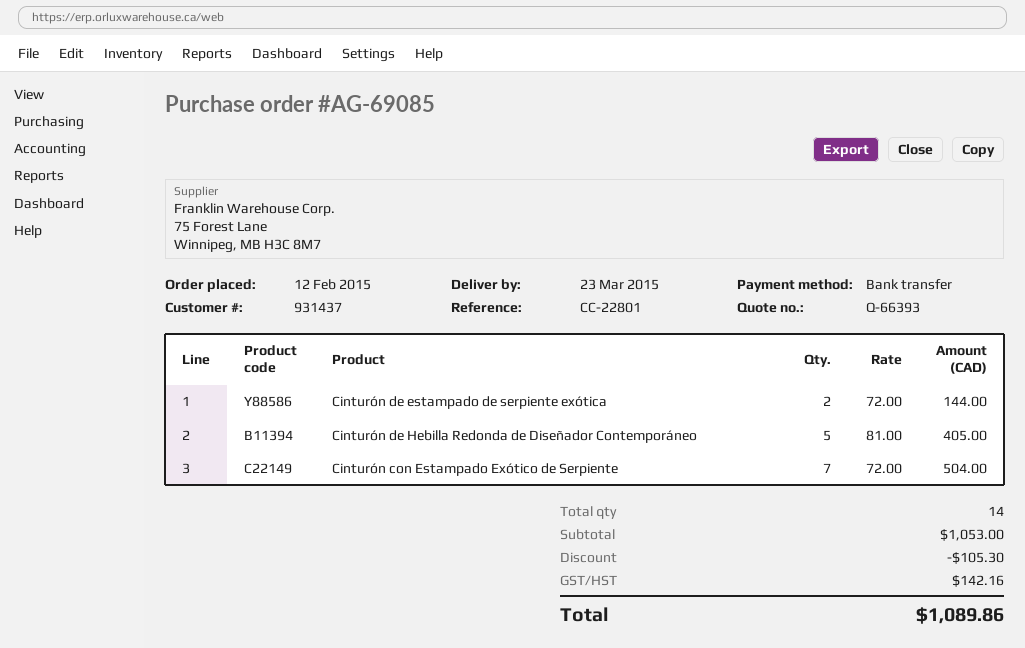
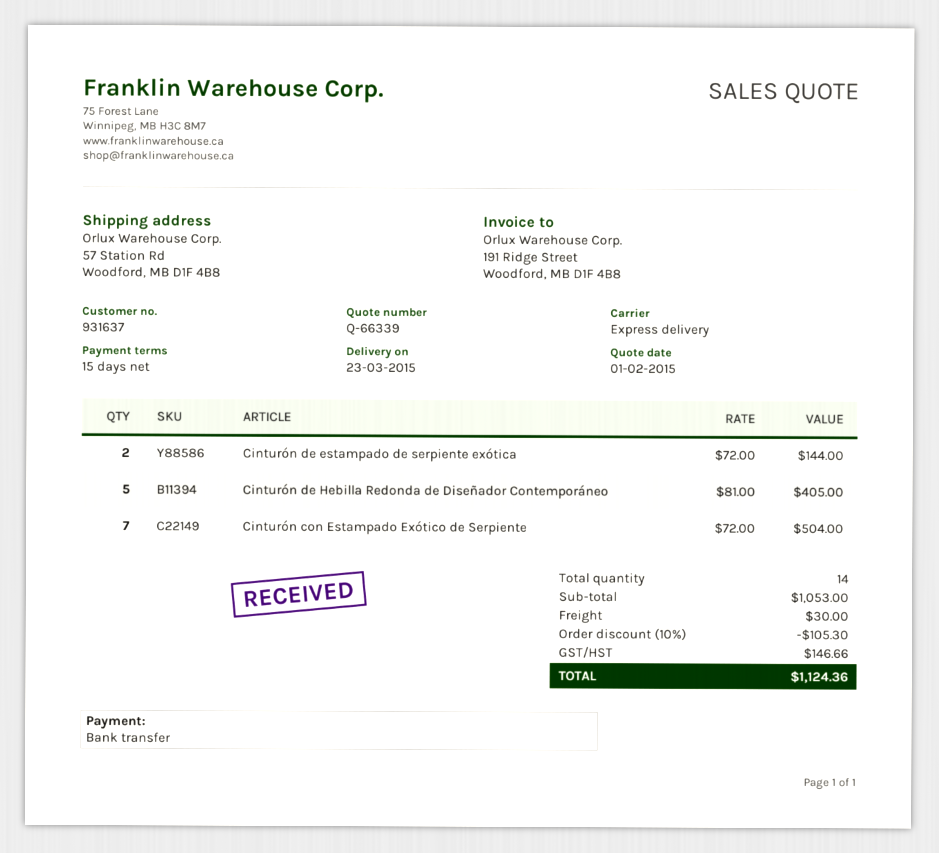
quote number: Q-66393 -> Q-66339
customer number: 931437 -> 931637
shipping: none -> 30.00
tax: 142.16 -> 146.66
total: 1089.86 -> 1124.36

